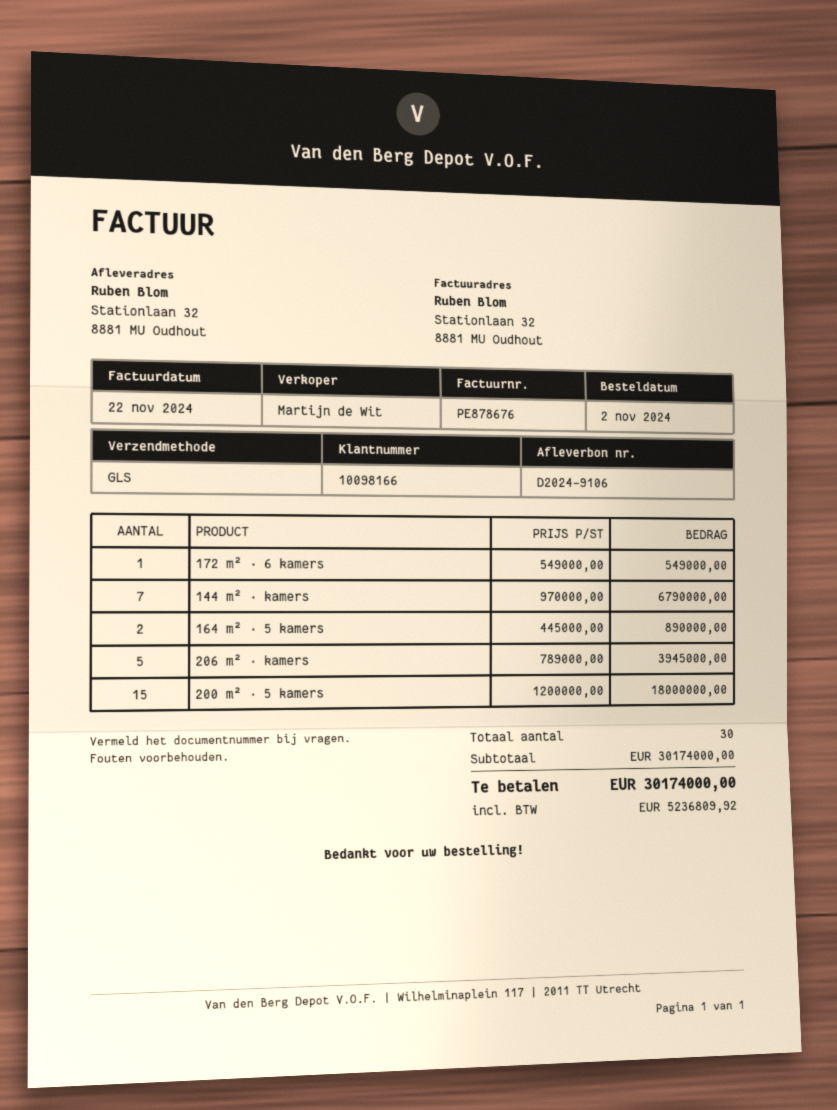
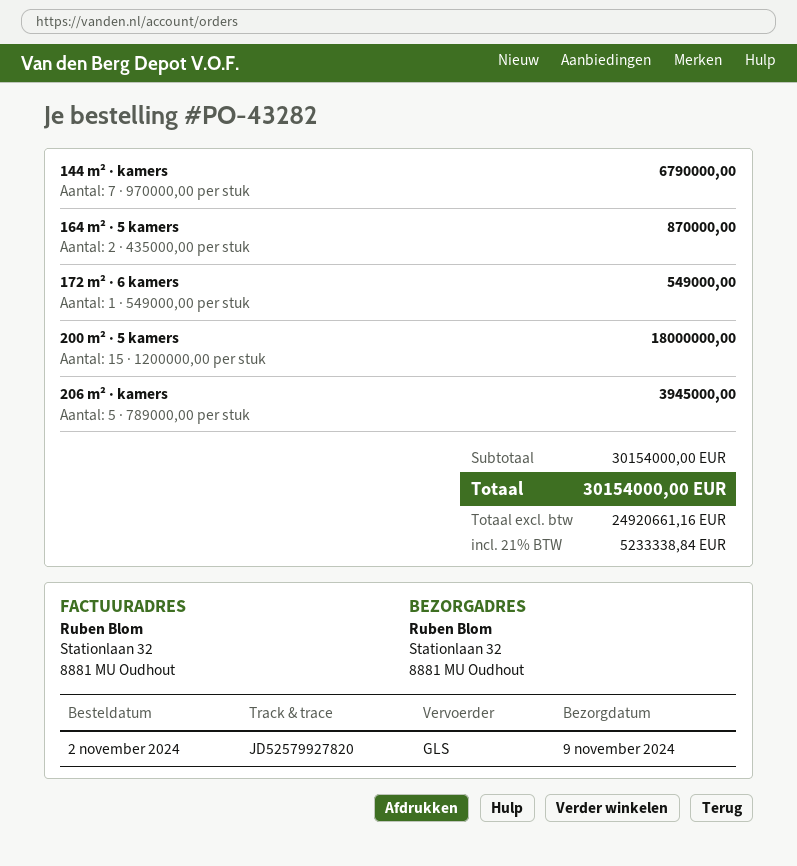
164 m² · 5 kamers: 2 x 445000.00 = 890000.00 -> 2 x 435000.00 = 870000.00
subtotal: 30174000.00 -> 30154000.00
tax: 5236809.92 -> 5233338.84
total: 30174000.00 -> 30154000.00

